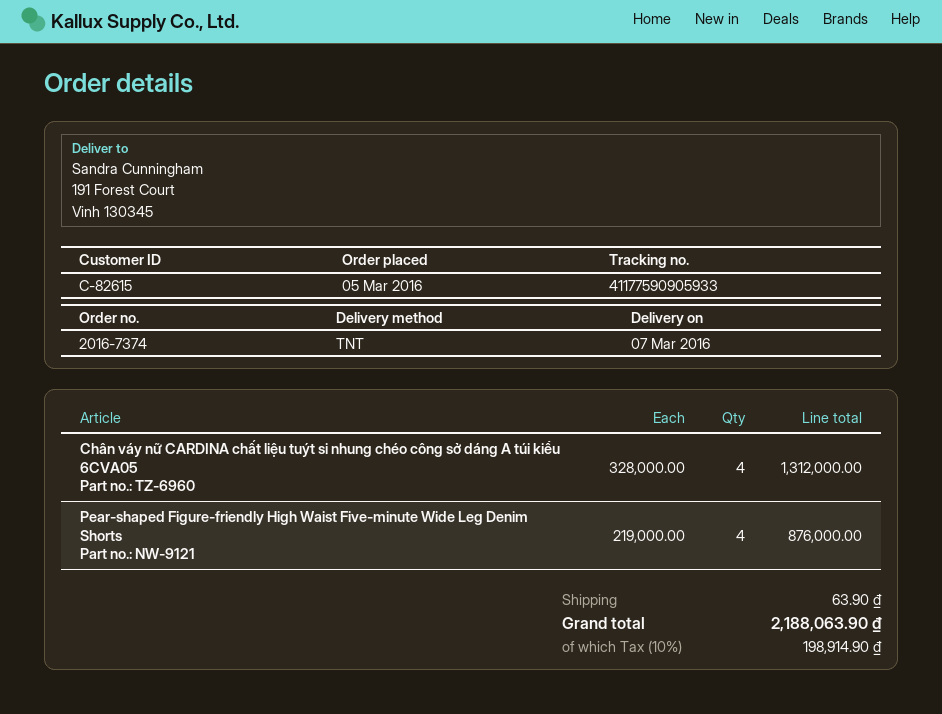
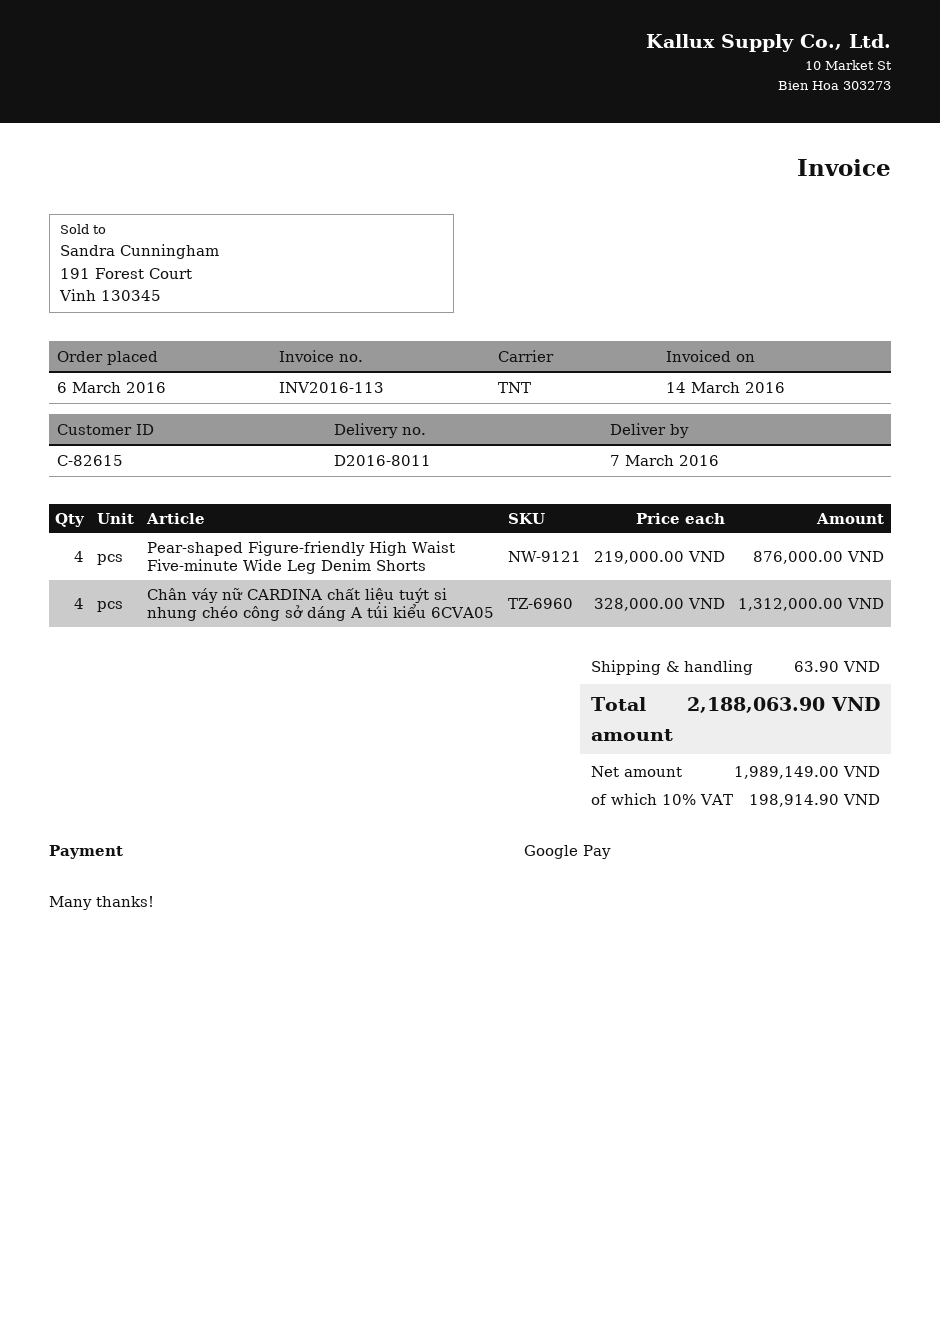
order date: 2016-03-05 -> 2016-03-06

